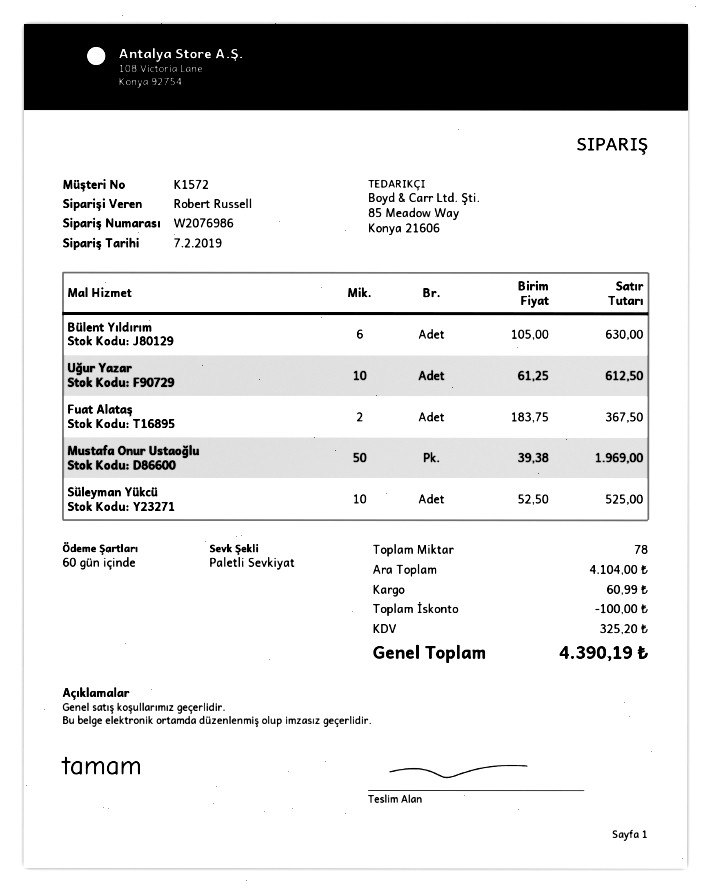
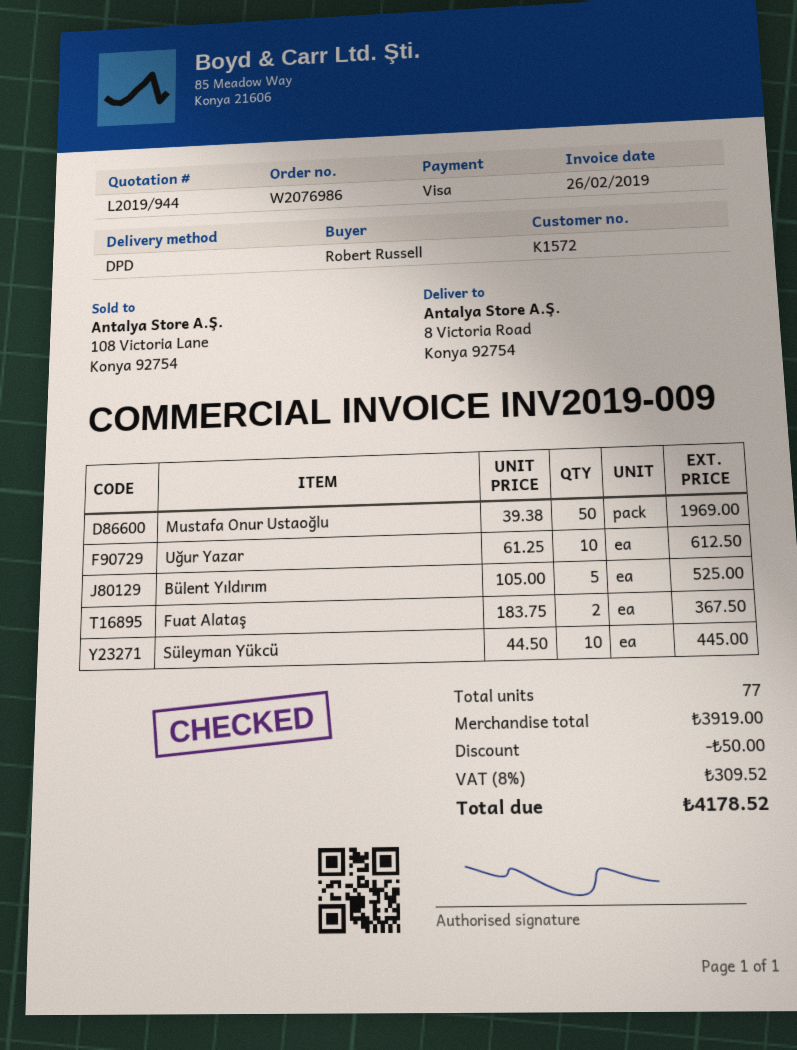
shipping method: pallet freight -> DPD
Bülent Yıldırım: 6 x 105.00 = 630.00 -> 5 x 105.00 = 525.00
Süleyman Yükcü: 10 x 52.50 = 525.00 -> 10 x 44.50 = 445.00
total quantity: 78 -> 77
subtotal: 4104.00 -> 3919.00
discount: 100.00 -> 50.00
shipping: 60.99 -> none
tax: 325.20 -> 309.52
total: 4390.19 -> 4178.52

